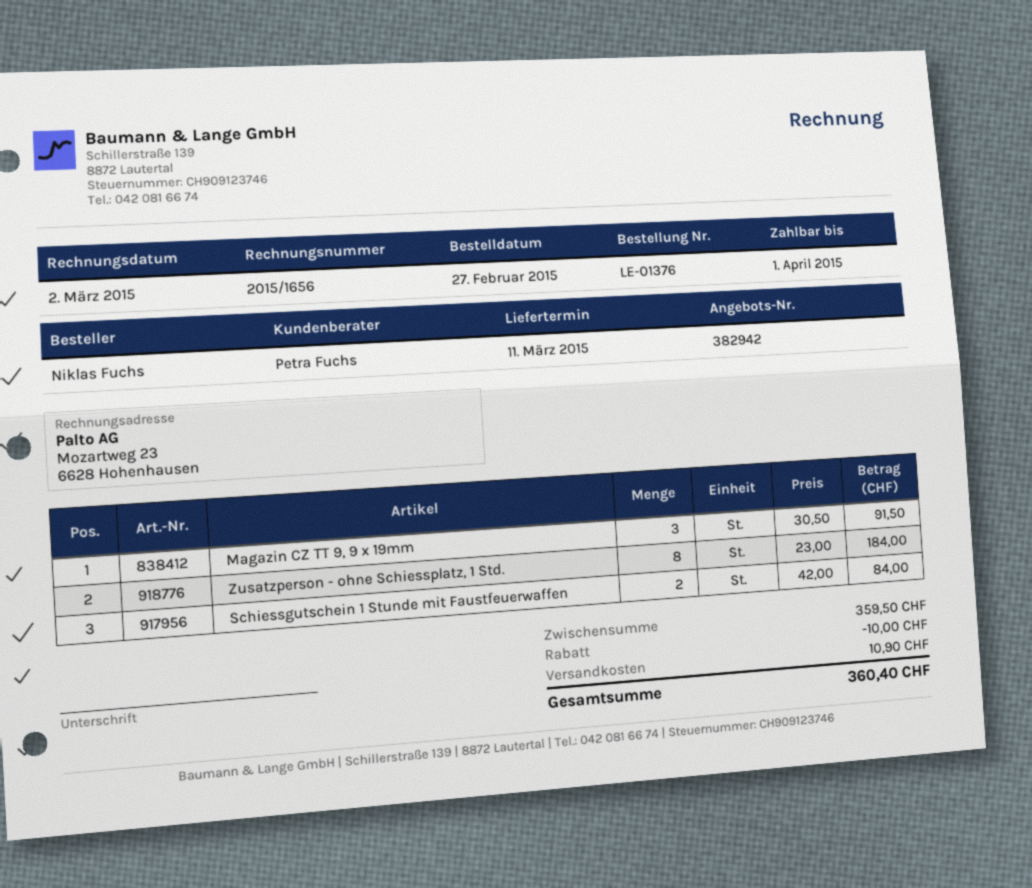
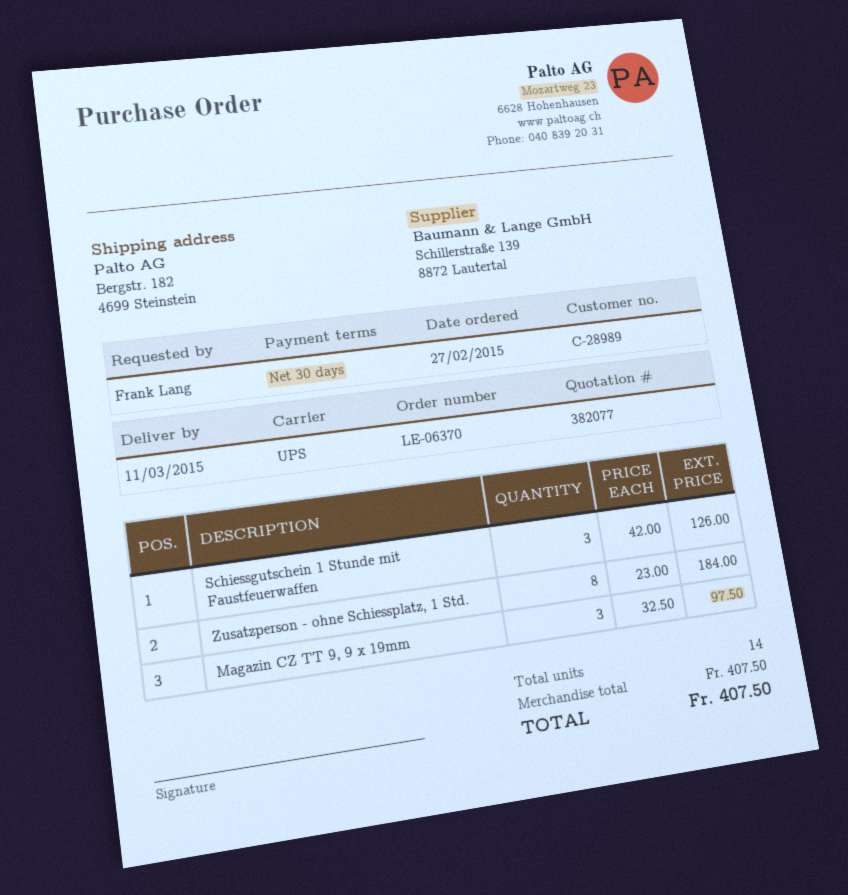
quote number: 382942 -> 382077
order number: LE-01376 -> LE-06370
ordered by: Niklas Fuchs -> Frank Lang
Magazin CZ TT 9, 9 x 19mm: 3 x 30.50 = 91.50 -> 3 x 32.50 = 97.50
Schiessgutschein 1 Stunde mit Faustfeuerwaffen: 2 x 42.00 = 84.00 -> 3 x 42.00 = 126.00
subtotal: 359.50 -> 407.50
discount: 10.00 -> none
shipping: 10.90 -> none
total: 360.40 -> 407.50

